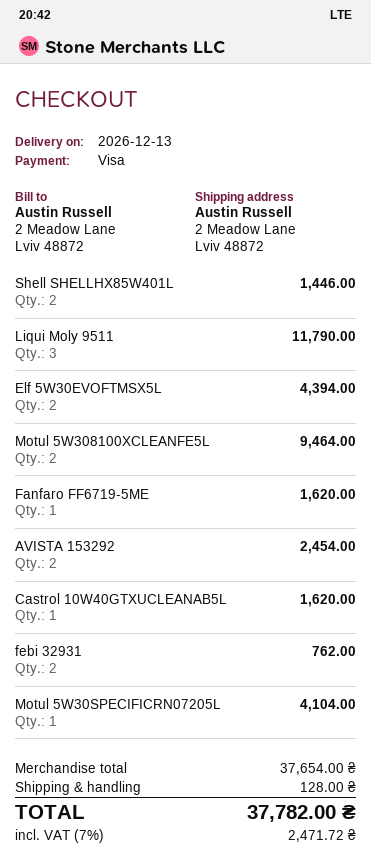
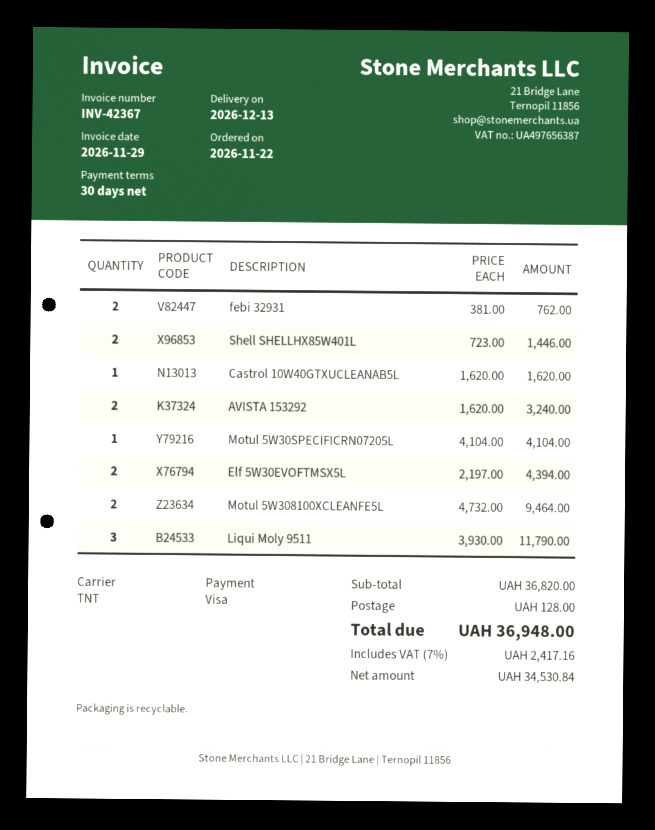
Fanfaro FF6719-5ME: 1 for 1620.00 -> none
AVISTA 153292: 2 for 2454.00 -> 2 for 3240.00
subtotal: 37654.00 -> 36820.00
tax: 7% = 2471.72 -> 7% = 2417.16
total: 37782.00 -> 36948.00

